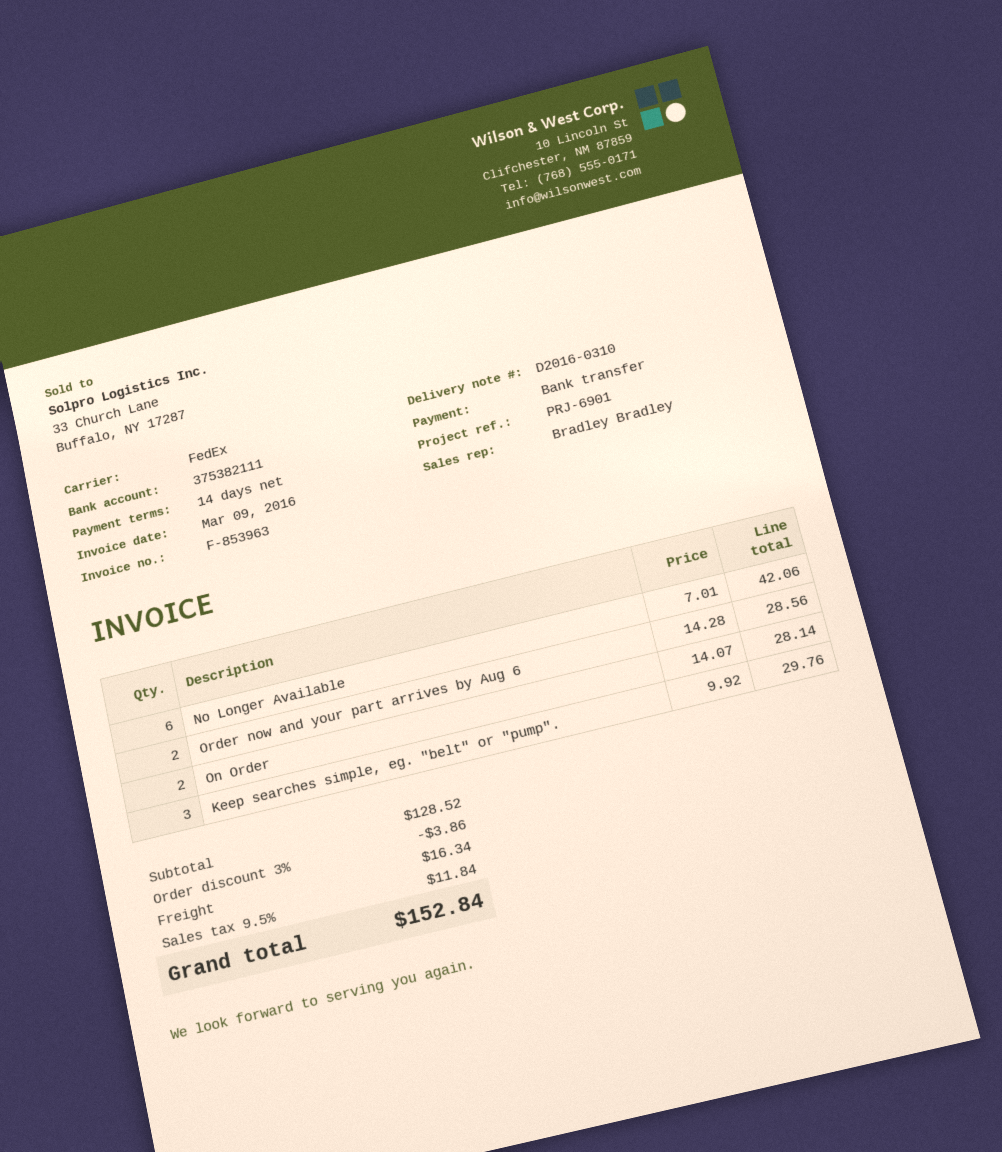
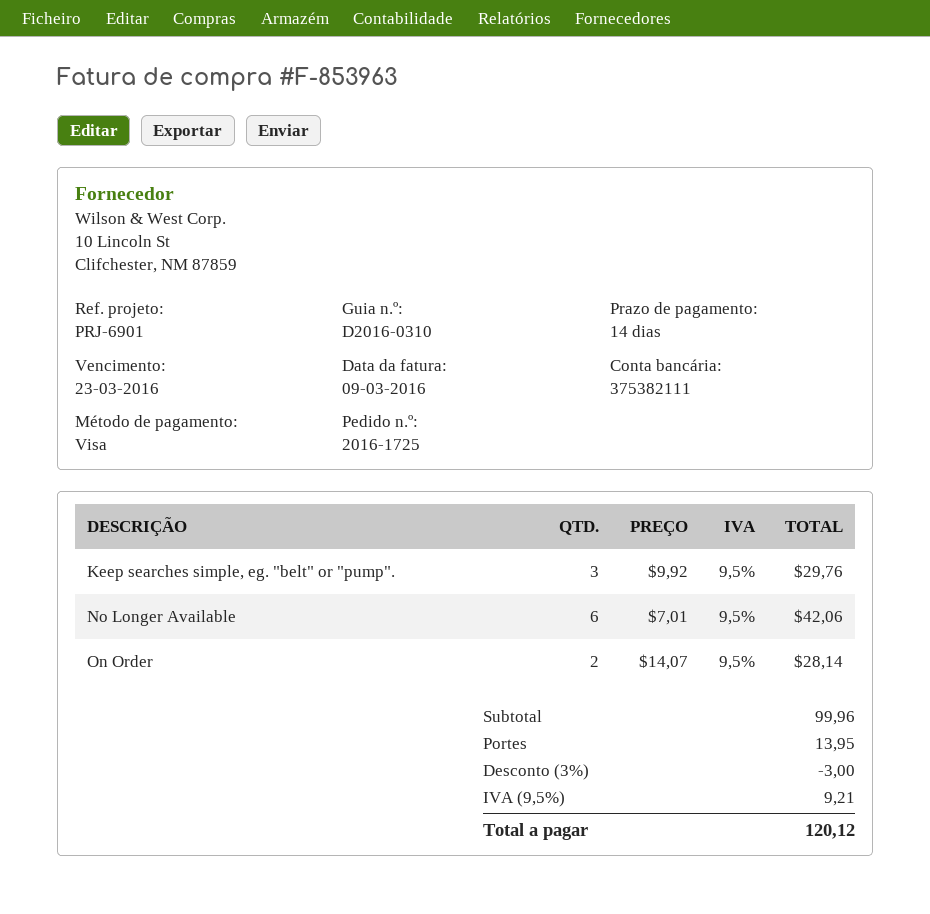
payment method: bank transfer -> Visa
Order now and your part arrives by Aug 6: 2 x 14.28 = 28.56 -> none
subtotal: 128.52 -> 99.96
discount: 3% = 3.86 -> 3% = 3.00
shipping: 16.34 -> 13.95
tax: 9.5% = 11.84 -> 9.5% = 9.21
total: 152.84 -> 120.12

